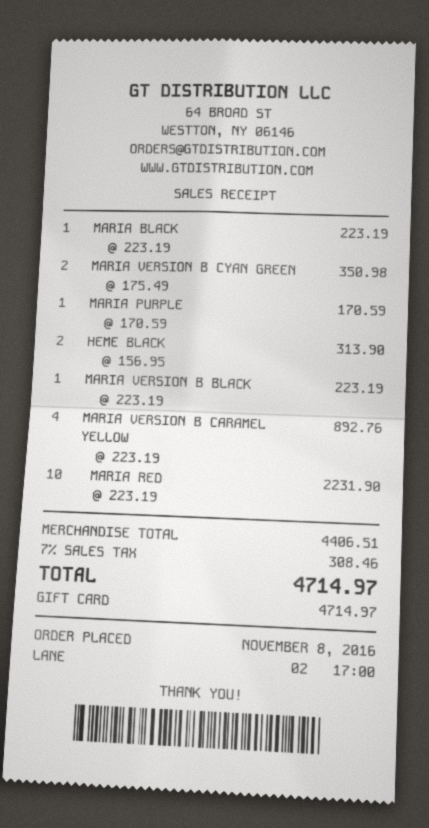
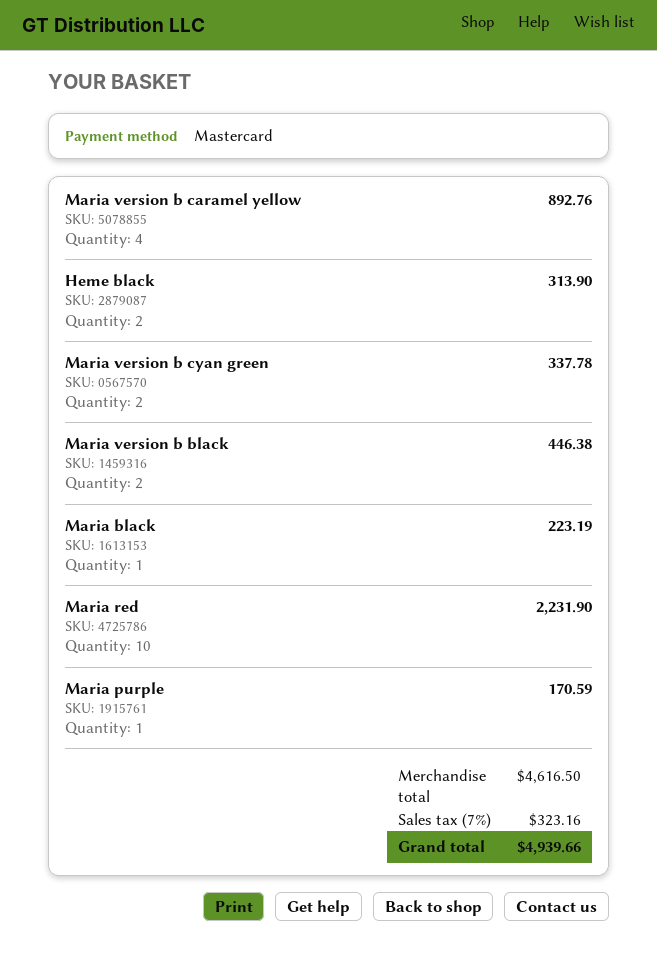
payment method: gift card -> Mastercard
MARIA VERSION B CYAN GREEN: 2 for 350.98 -> 2 for 337.78
MARIA VERSION B BLACK: 1 for 223.19 -> 2 for 446.38
subtotal: 4406.51 -> 4616.50
tax: 7% = 308.46 -> 7% = 323.16
total: 4714.97 -> 4939.66

